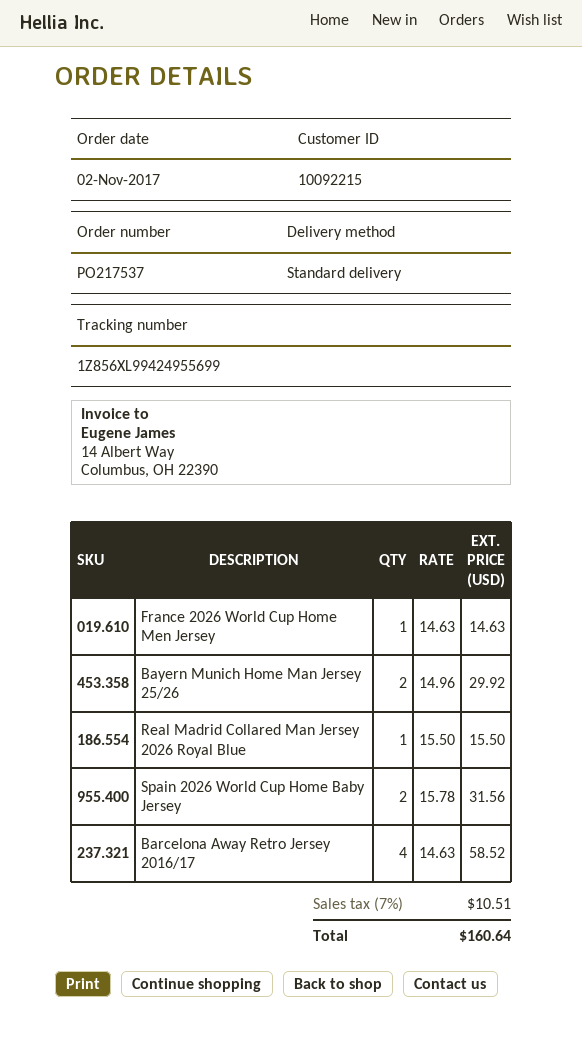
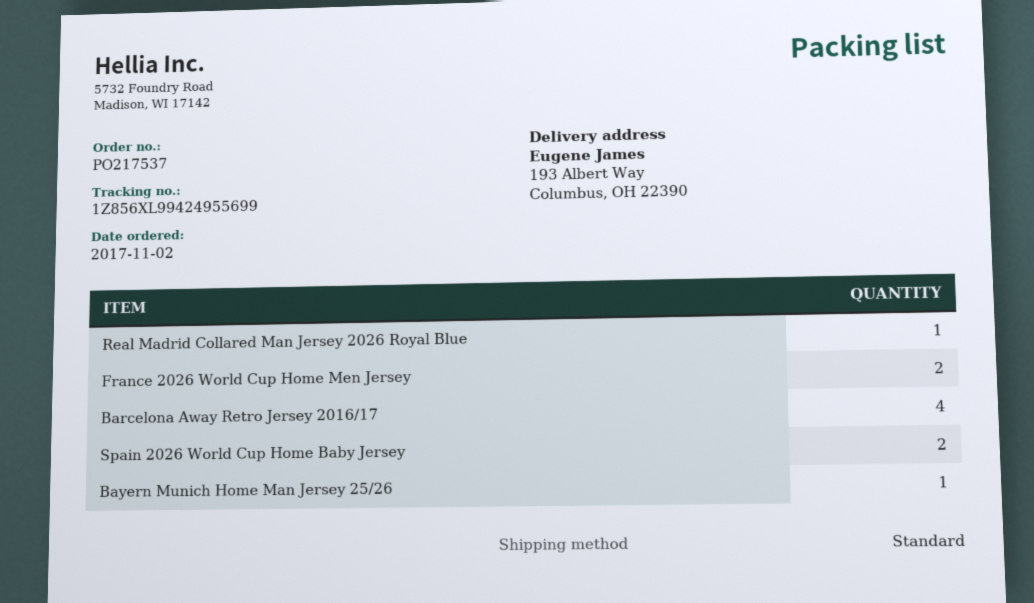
France 2026 World Cup Home Men Jersey: 1 -> 2
Bayern Munich Home Man Jersey 25/26: 2 -> 1

